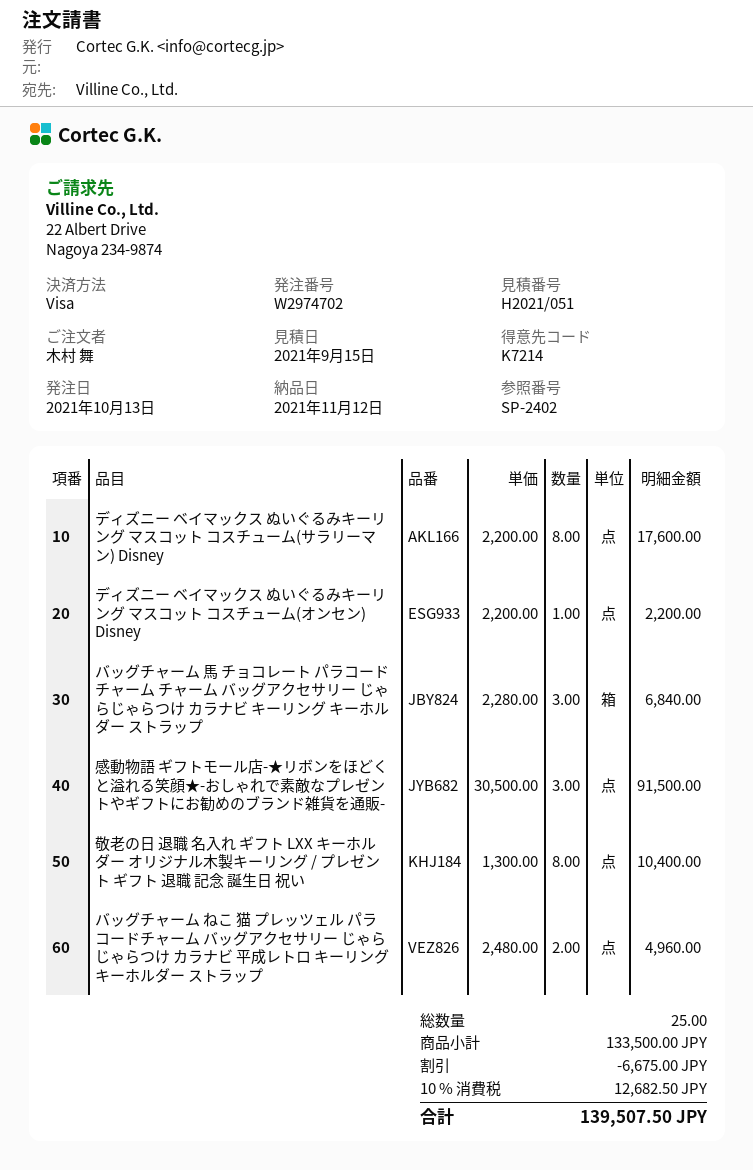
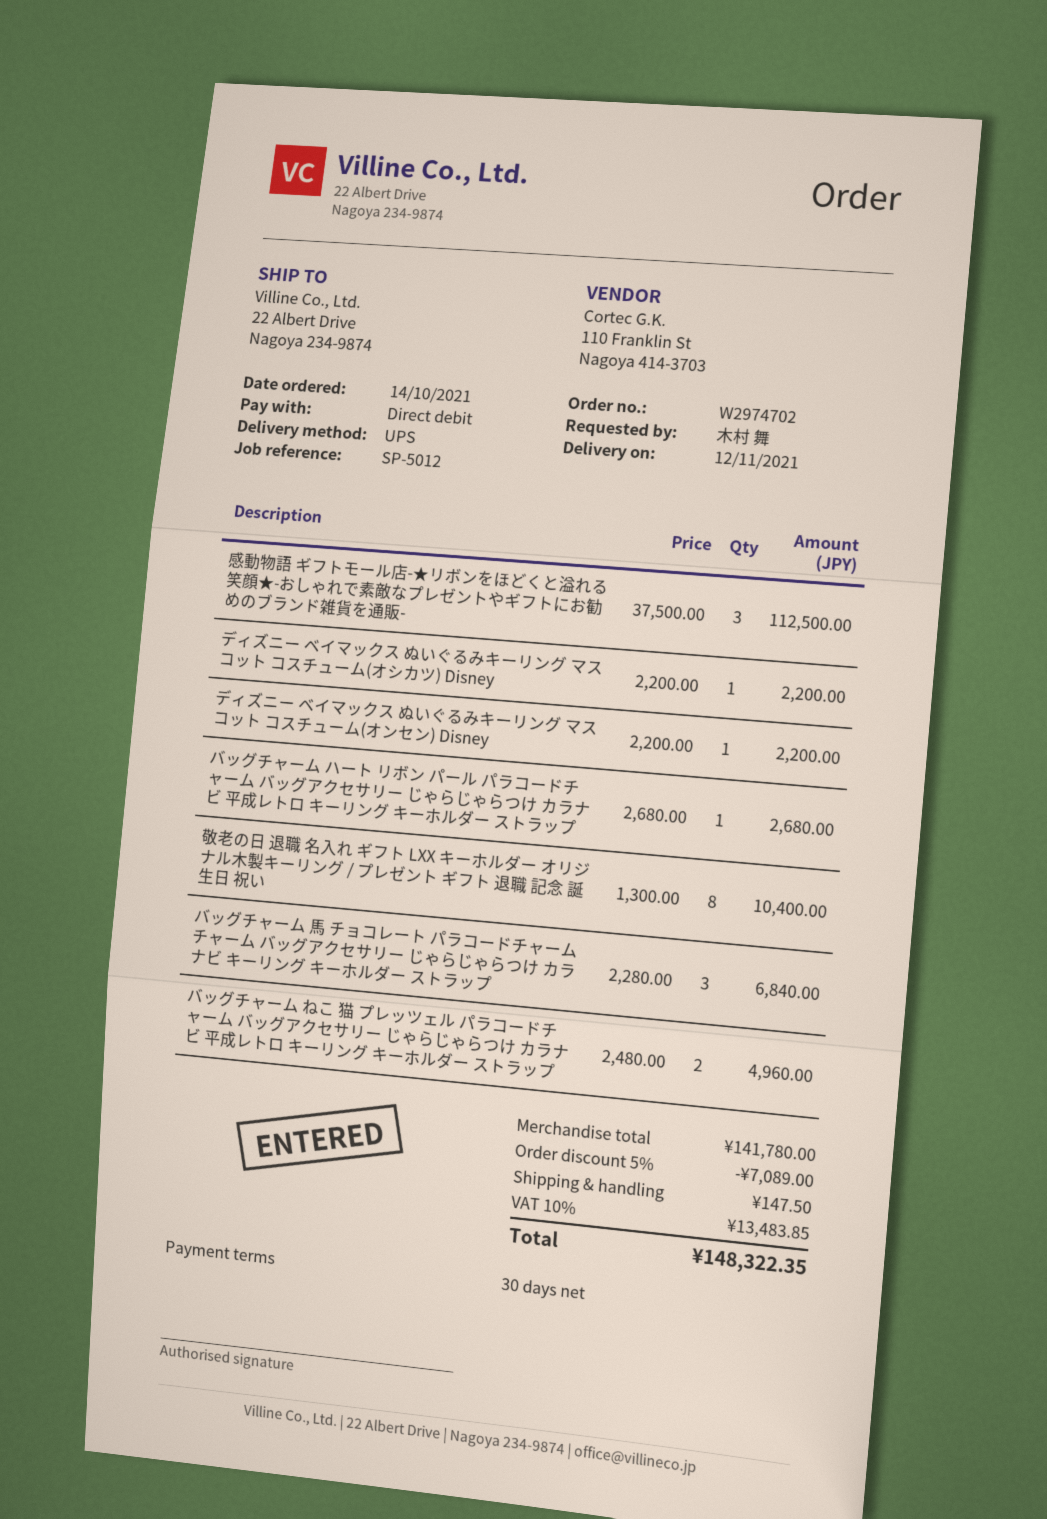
order date: 2021-10-13 -> 2021-10-14
reference: SP-2402 -> SP-5012
payment method: Visa -> direct debit
ディズニー ベイマックス ぬいぐるみキーリング マスコット コスチューム(サラリーマン) Disney: 8 x 2200.00 = 17600.00 -> none
感動物語 ギフトモール店-★リボンをほどくと溢れる笑顔★-おしゃれで素敵なプレゼントやギフトにお勧めのブランド雑貨を通販-: 3 x 30500.00 = 91500.00 -> 3 x 37500.00 = 112500.00
ディズニー ベイマックス ぬいぐるみキーリング マスコット コスチューム(オシカツ) Disney: none -> 1 x 2200.00 = 2200.00
バッグチャーム ハート リボン パール パラコードチャーム バッグアクセサリー じゃらじゃらつけ カラナビ 平成レトロ キーリング キーホルダー ストラップ: none -> 1 x 2680.00 = 2680.00
subtotal: 133500.00 -> 141780.00
discount: 6675.00 -> 7089.00
shipping: none -> 147.50
tax: 10% = 12682.50 -> 10% = 13483.85
total: 139507.50 -> 148322.35

